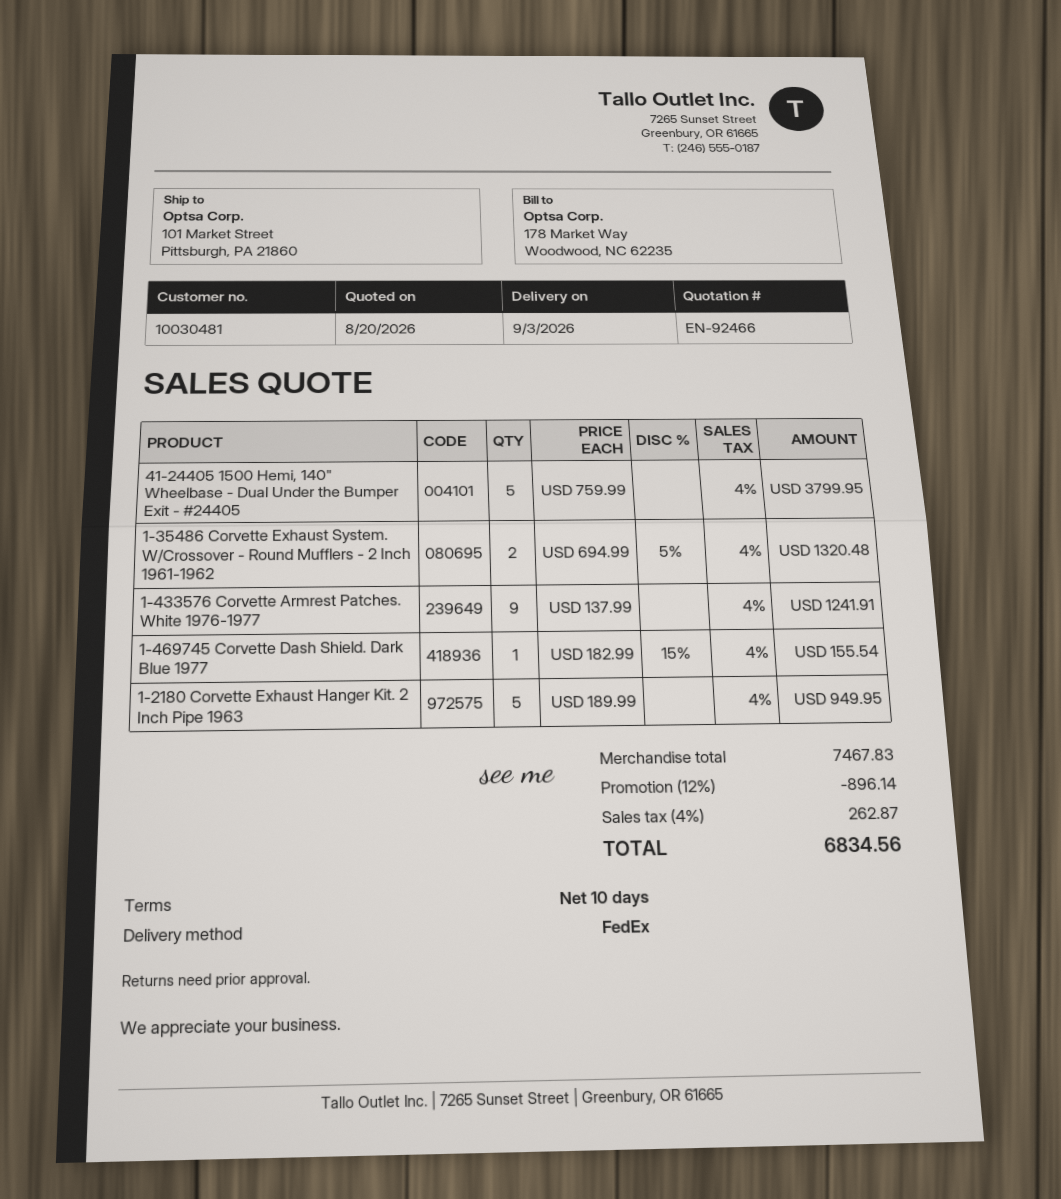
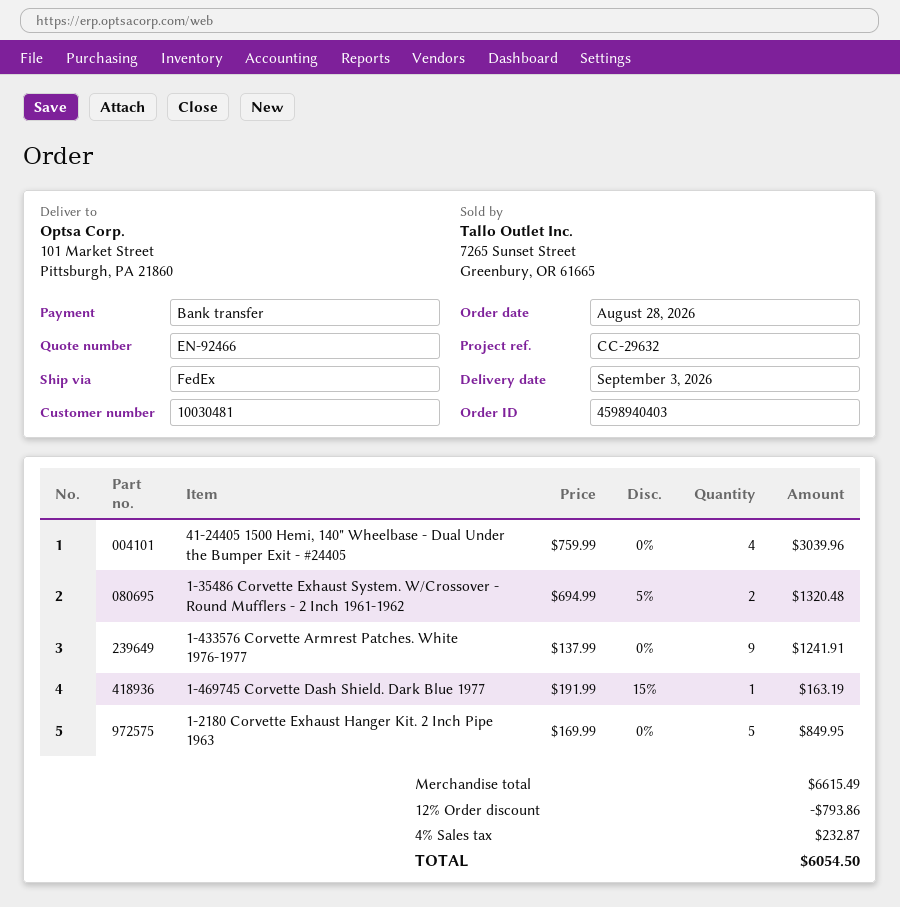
41-24405 1500 Hemi, 140" Wheelbase - Dual Under the Bumper Exit - #24405: 5 x 759.99 = 3799.95 -> 4 x 759.99 = 3039.96
1-469745 Corvette Dash Shield. Dark Blue 1977: 1 x 182.99 - 15% = 155.54 -> 1 x 191.99 - 15% = 163.19
1-2180 Corvette Exhaust Hanger Kit. 2 Inch Pipe 1963: 5 x 189.99 = 949.95 -> 5 x 169.99 = 849.95
subtotal: 7467.83 -> 6615.49
discount: 12% = 896.14 -> 12% = 793.86
tax: 4% = 262.87 -> 4% = 232.87
total: 6834.56 -> 6054.50

